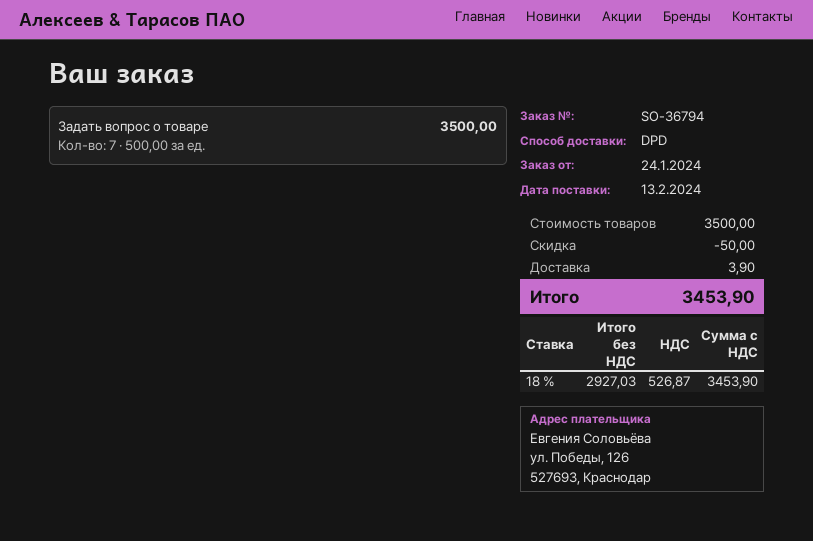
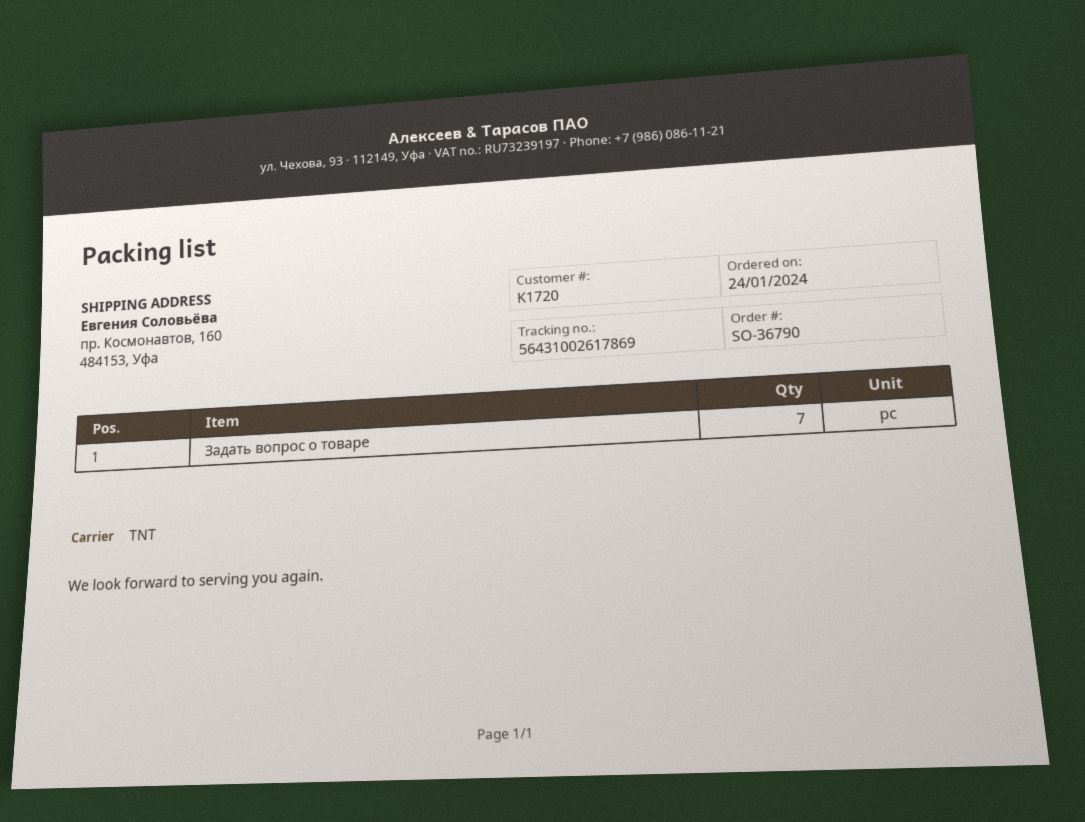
order number: SO-36794 -> SO-36790
shipping method: DPD -> TNT

